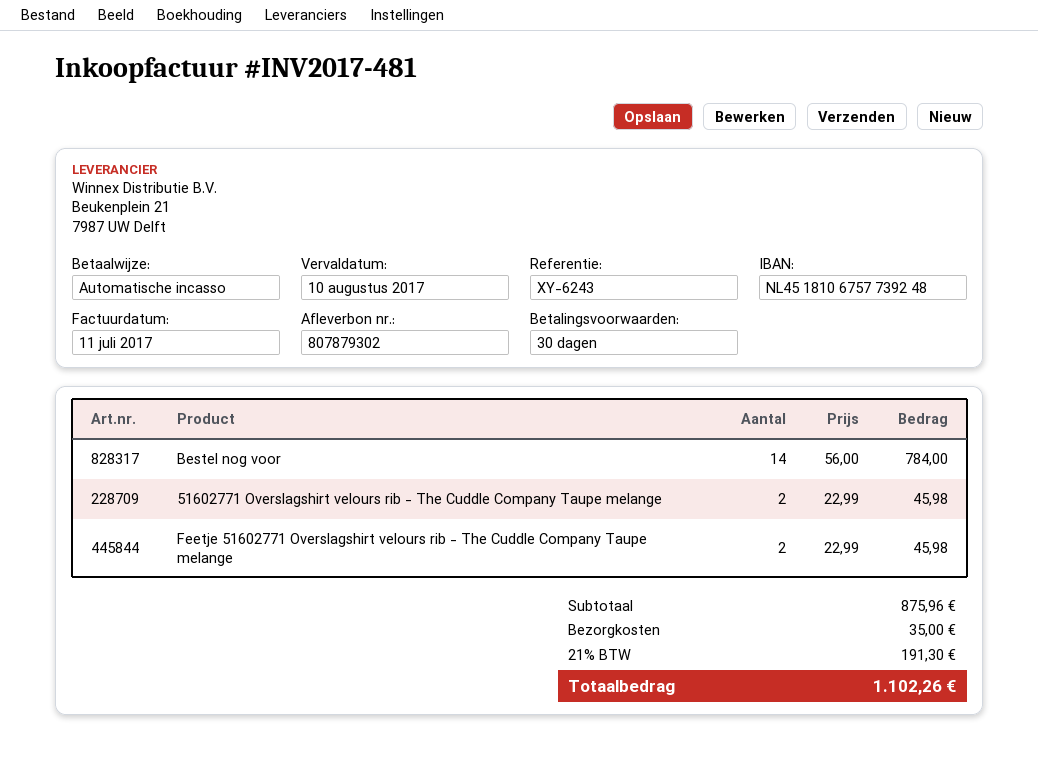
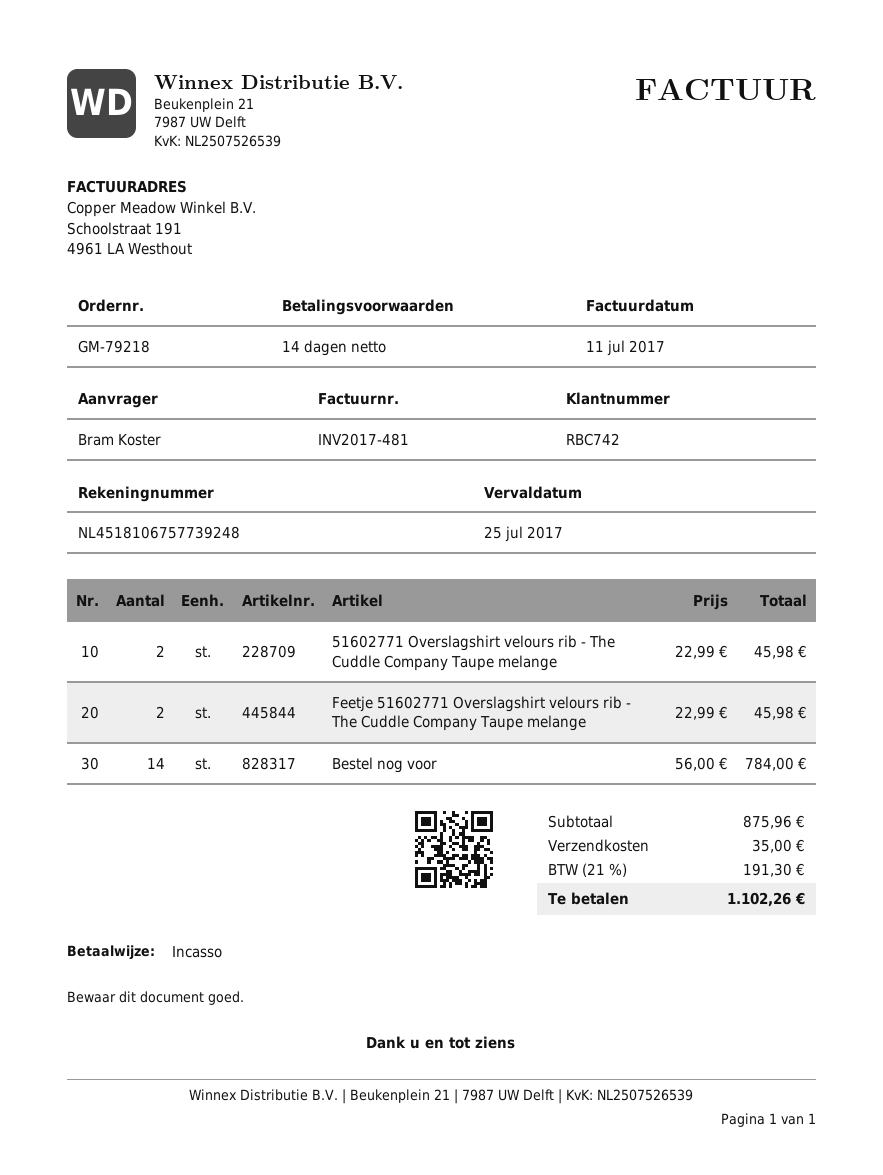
payment terms: 30 days -> 14 days
due date: 2017-08-10 -> 2017-07-25

